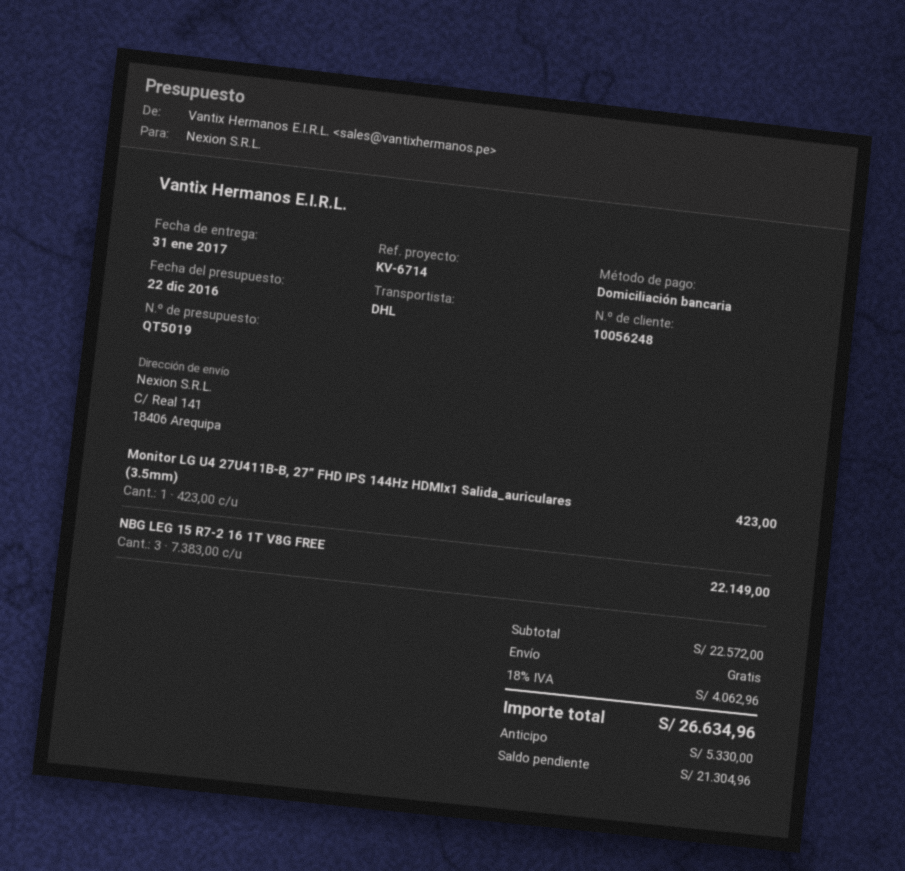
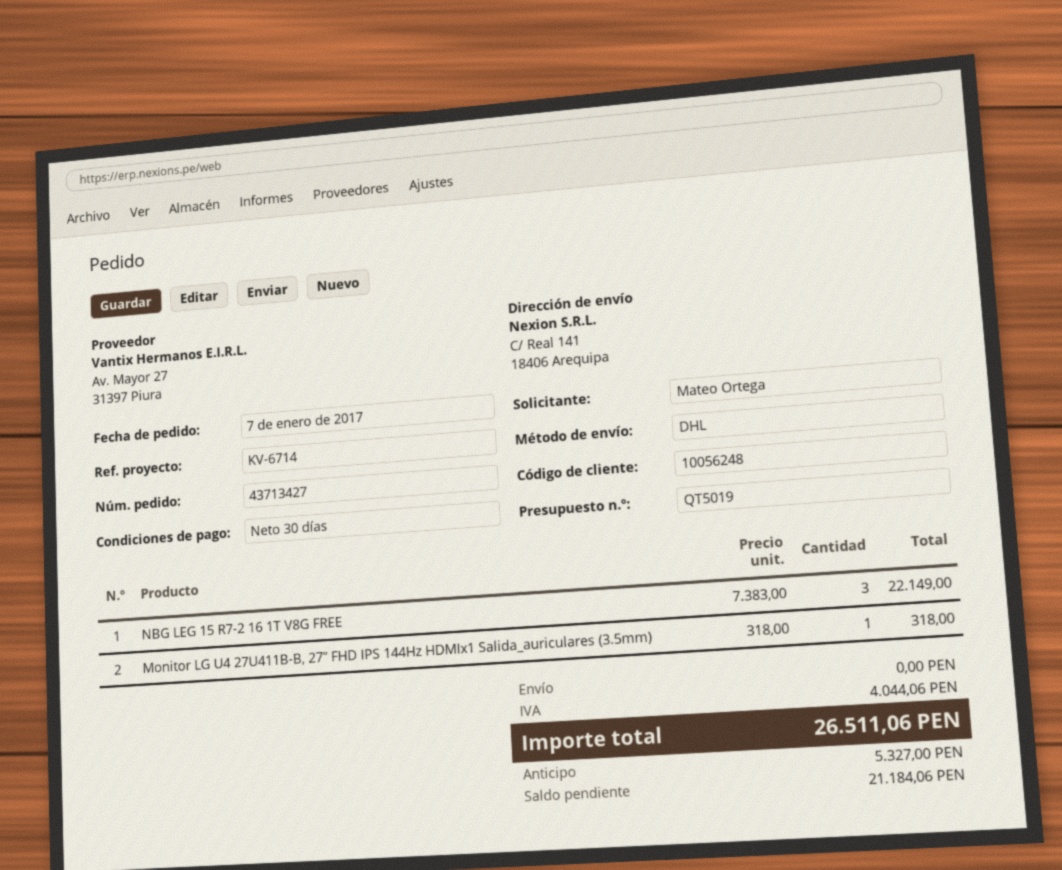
Monitor LG U4 27U411B-B, 27” FHD IPS 144Hz HDMIx1 Salida_auriculares (3.5mm): 1 x 423.00 = 423.00 -> 1 x 318.00 = 318.00
tax: 4062.96 -> 4044.06
total: 26634.96 -> 26511.06
deposit: 5330.00 -> 5327.00
balance: 21304.96 -> 21184.06

